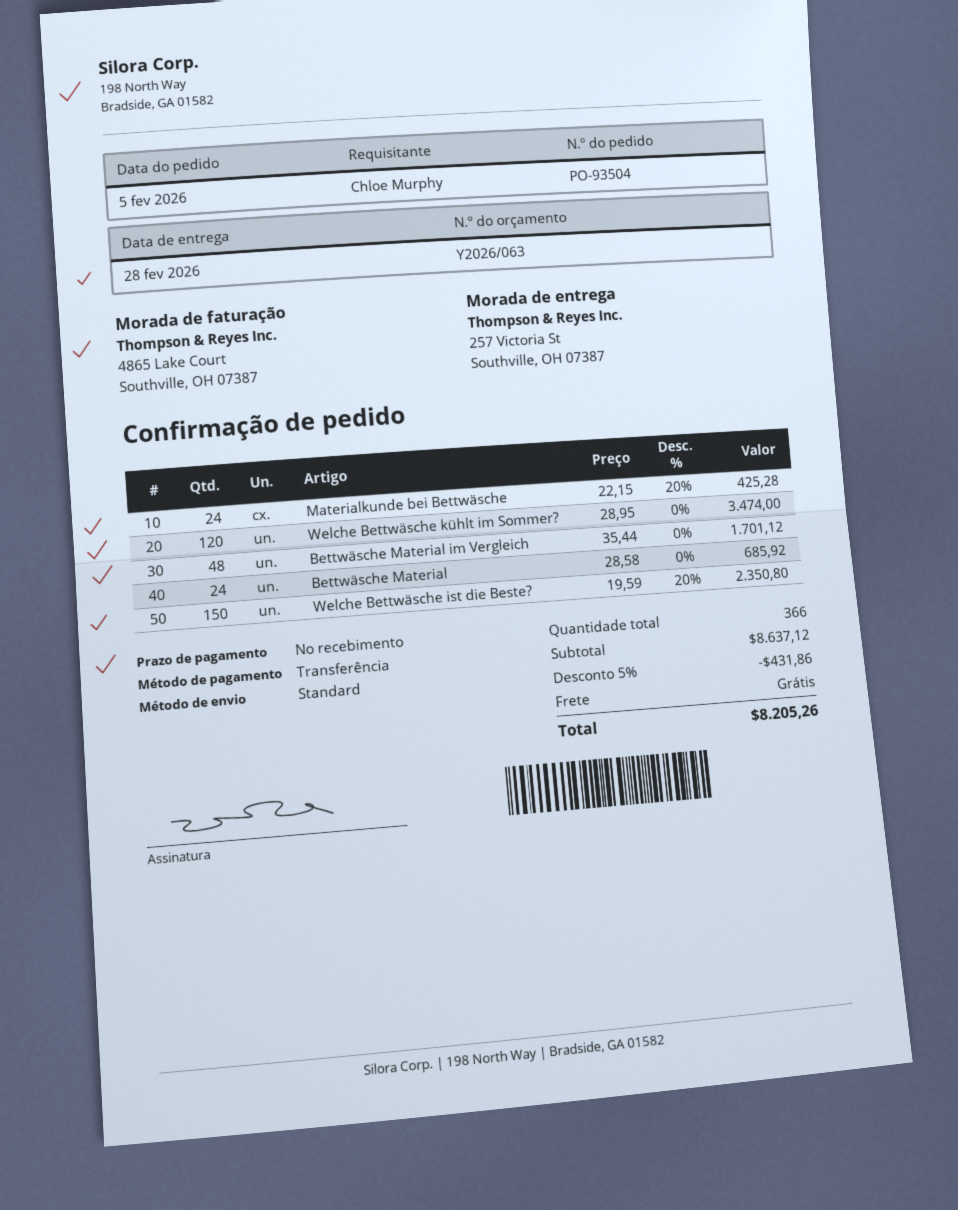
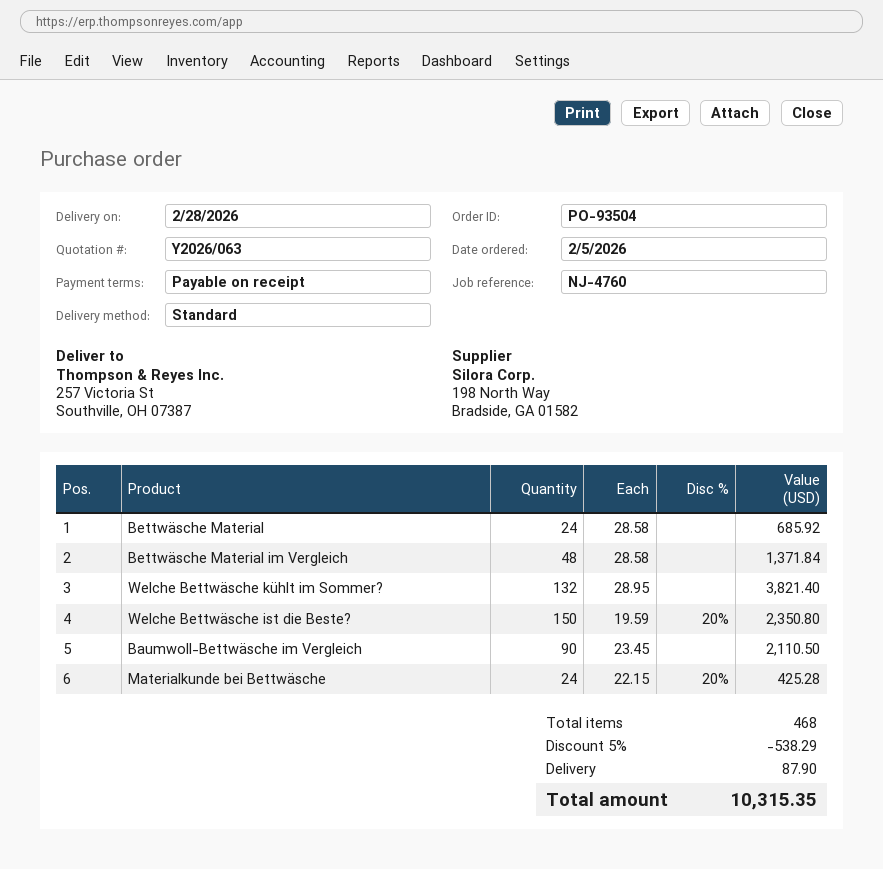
Welche Bettwäsche kühlt im Sommer?: 120 x 28.95 = 3474.00 -> 132 x 28.95 = 3821.40
Bettwäsche Material im Vergleich: 48 x 35.44 = 1701.12 -> 48 x 28.58 = 1371.84
Baumwoll-Bettwäsche im Vergleich: none -> 90 x 23.45 = 2110.50
total quantity: 366 -> 468
discount: 5% = 431.86 -> 5% = 538.29
shipping: 0.00 -> 87.90
total: 8205.26 -> 10315.35

